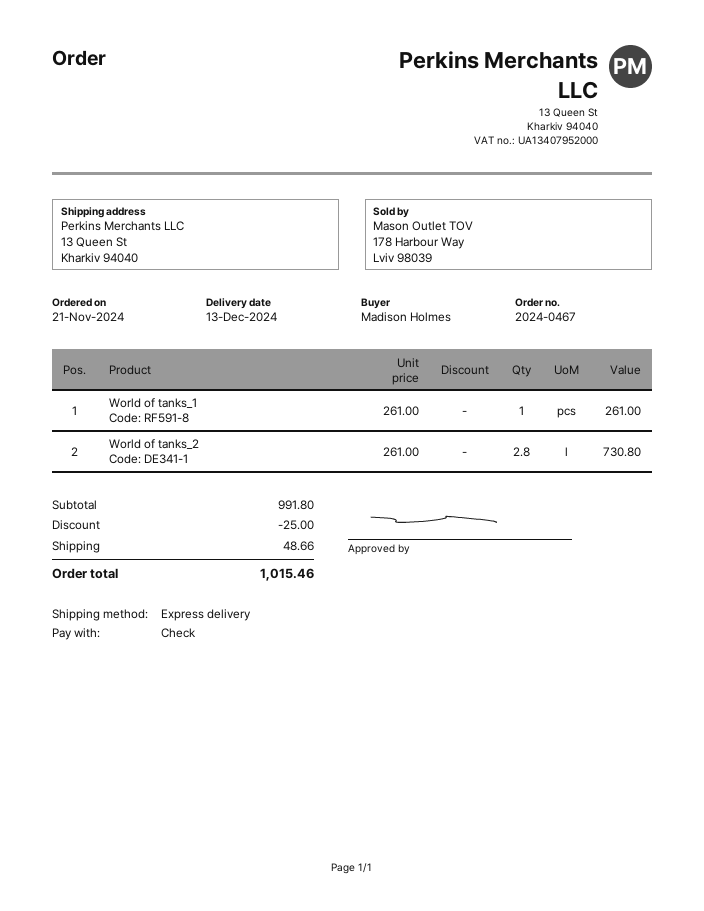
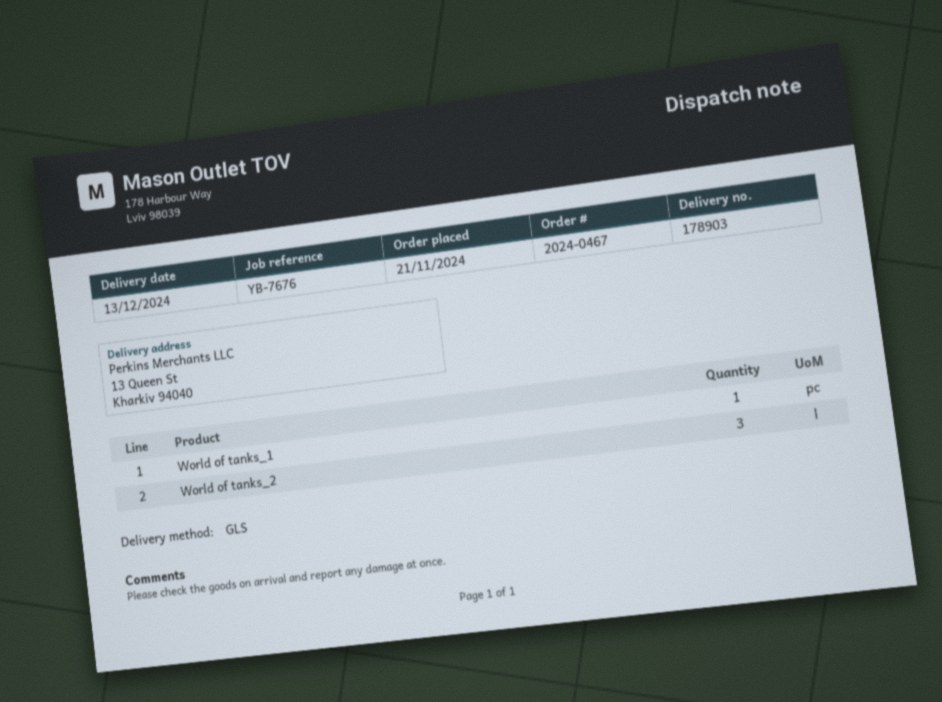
shipping method: express -> GLS
World of tanks_2: 2.8 -> 3

